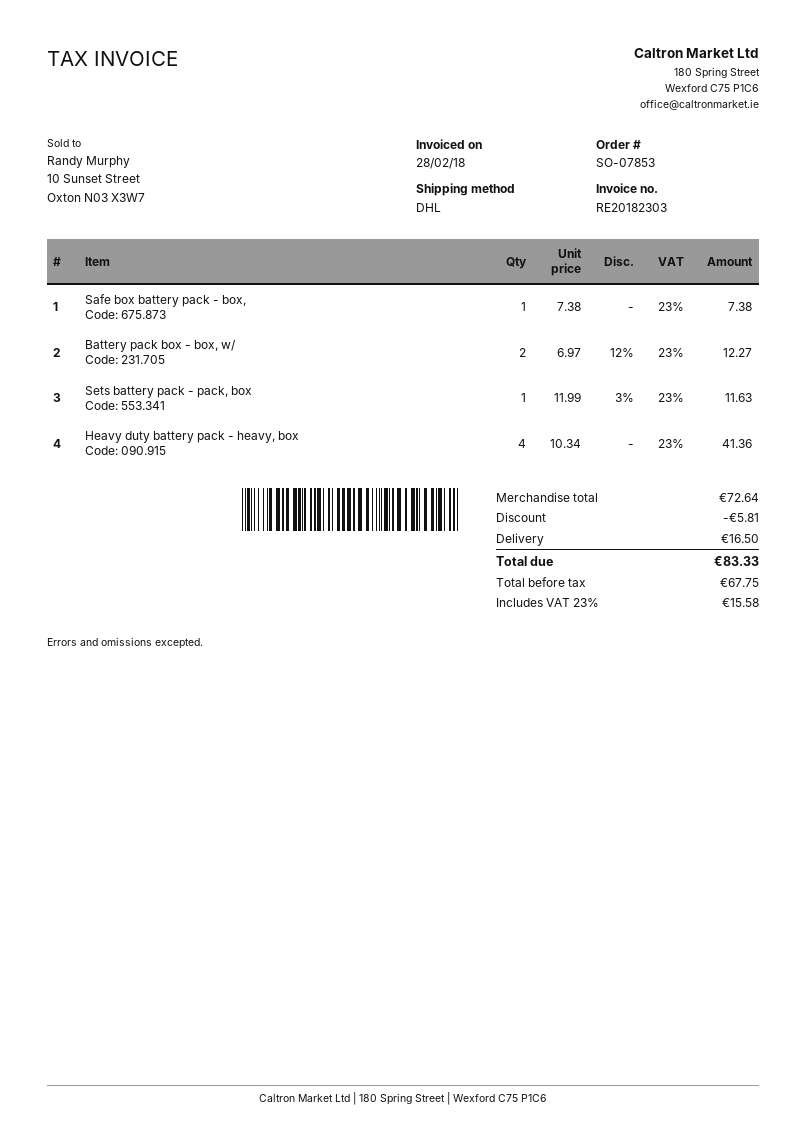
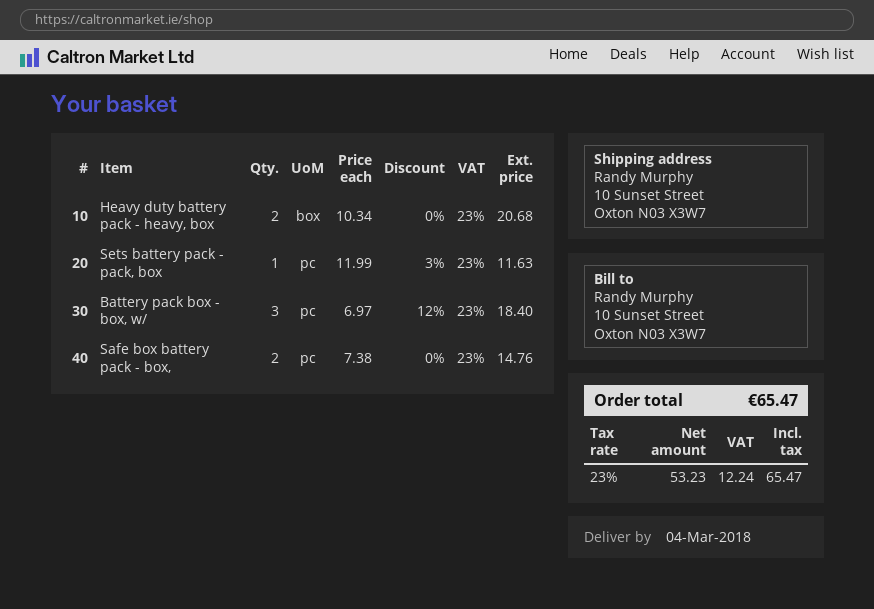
Safe box battery pack - box,: 1 x 7.38 = 7.38 -> 2 x 7.38 = 14.76
Battery pack box - box, w/: 2 x 6.97 - 12% = 12.27 -> 3 x 6.97 - 12% = 18.40
Heavy duty battery pack - heavy, box: 4 x 10.34 = 41.36 -> 2 x 10.34 = 20.68
discount: 5.81 -> none
shipping: 16.50 -> none
net: 67.75 -> 53.23
tax: 23% = 15.58 -> 23% = 12.24
total: 83.33 -> 65.47

